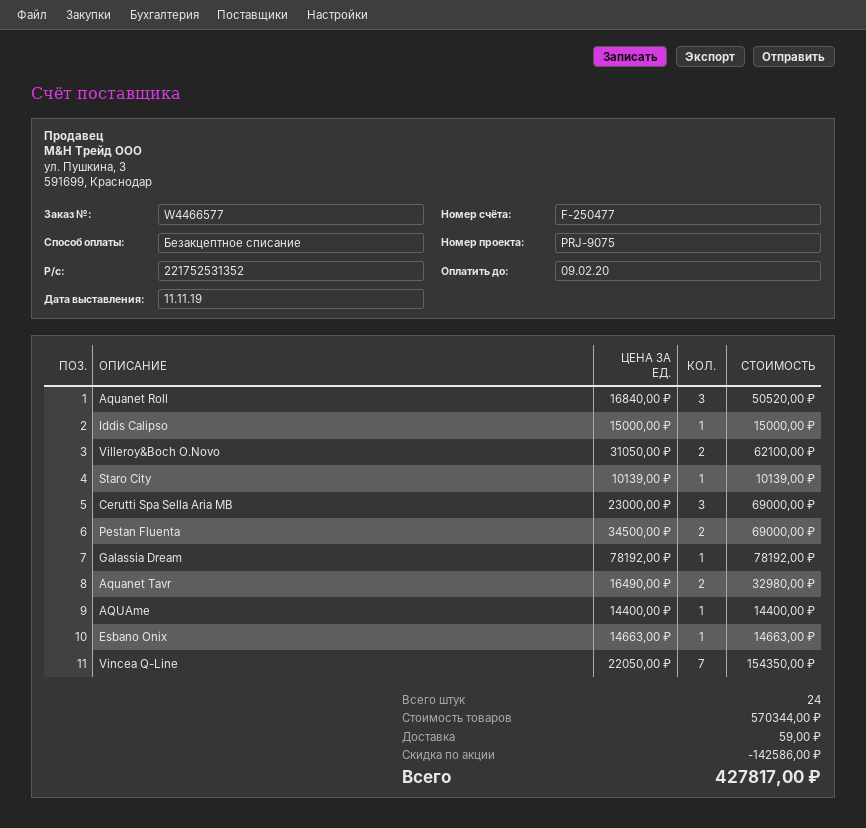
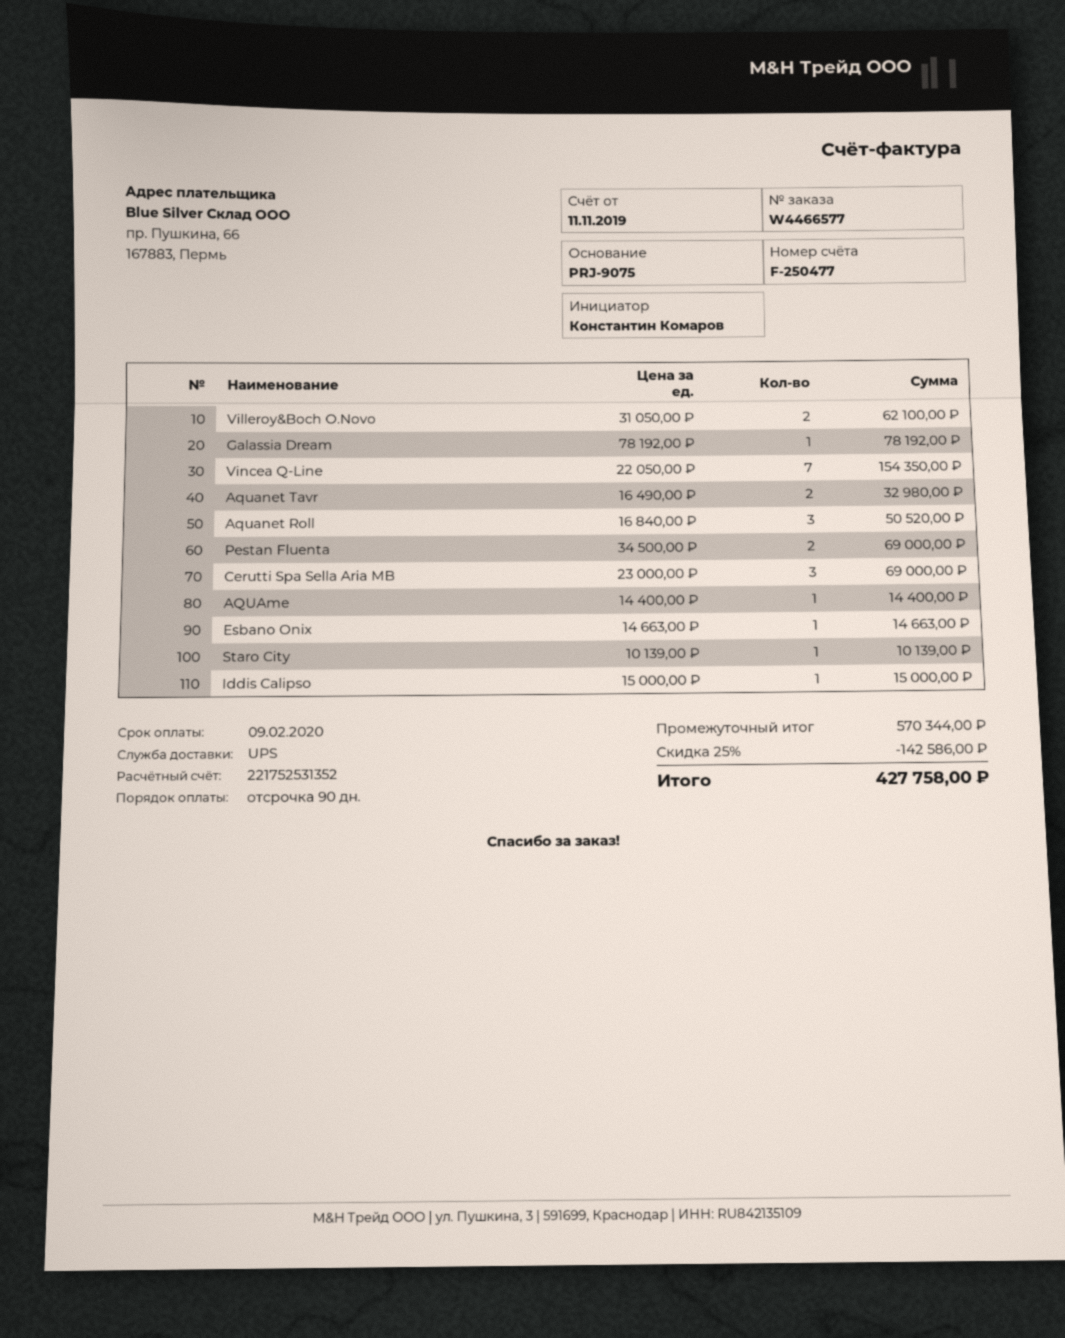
shipping: 59.00 -> none
total: 427817.00 -> 427758.00

